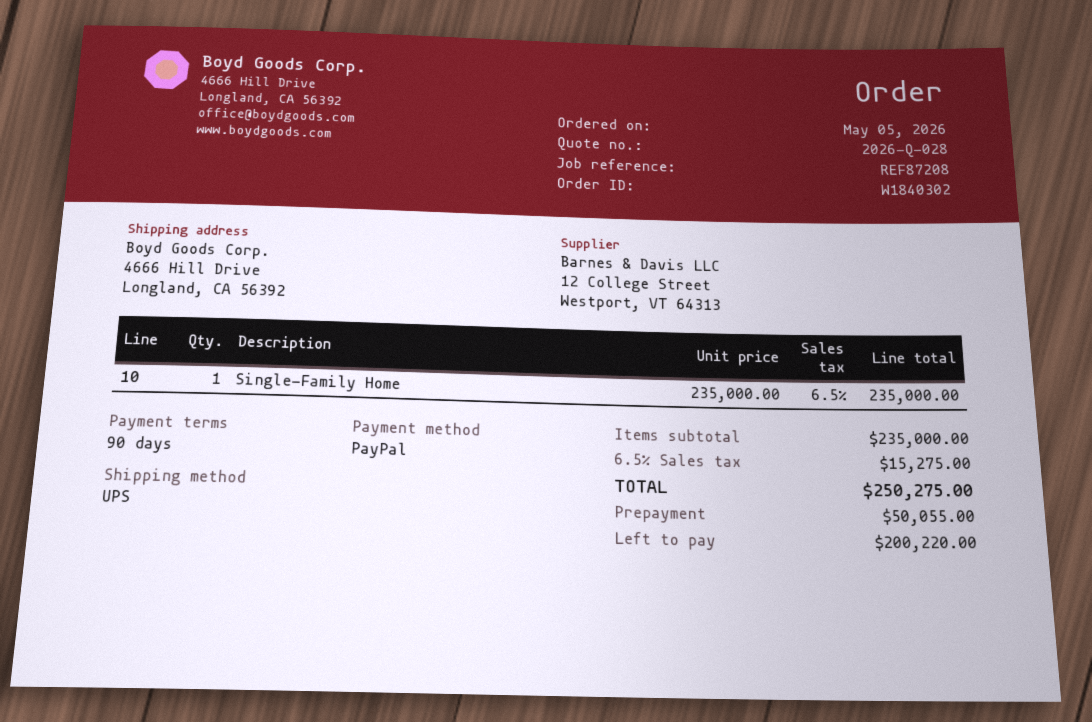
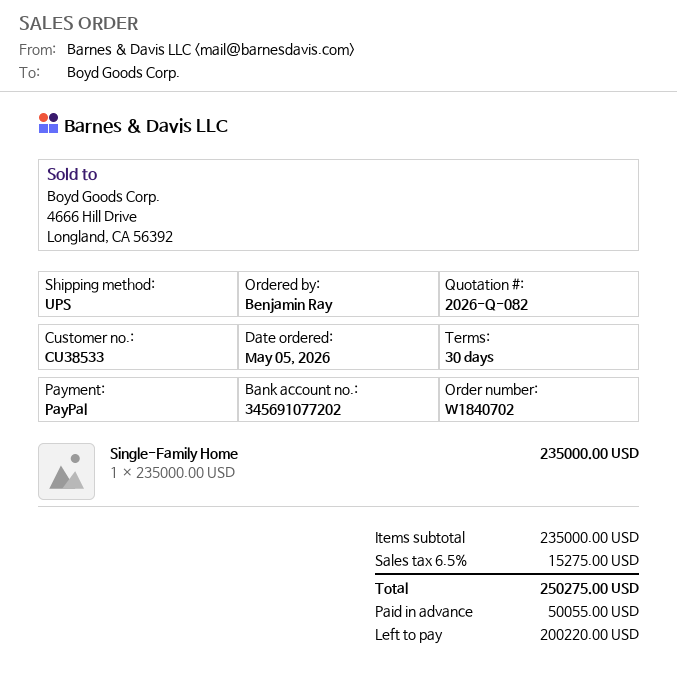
quote number: 2026-Q-028 -> 2026-Q-082
order number: W1840302 -> W1840702
payment terms: 90 days -> 30 days

